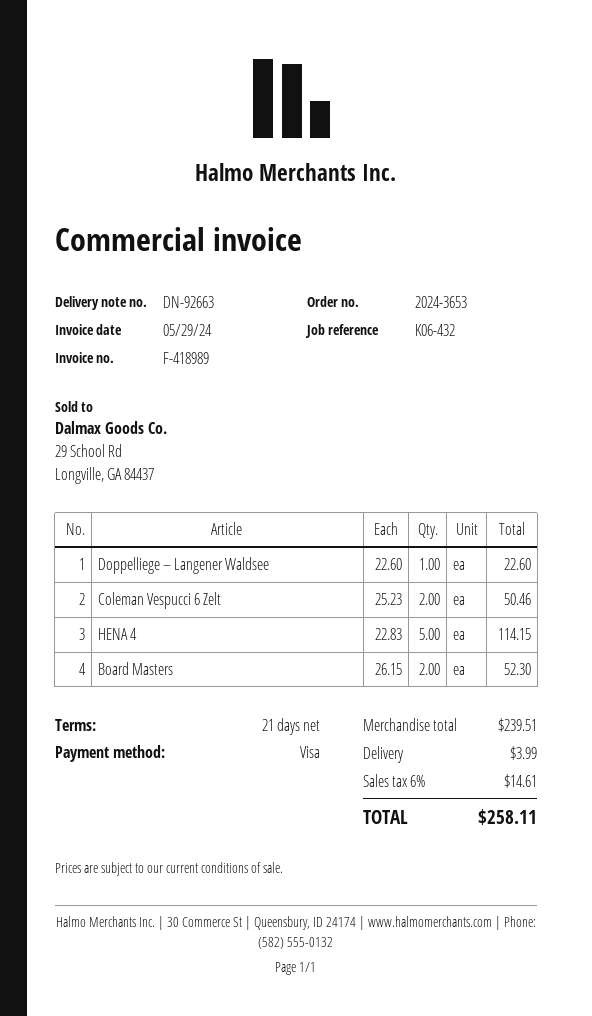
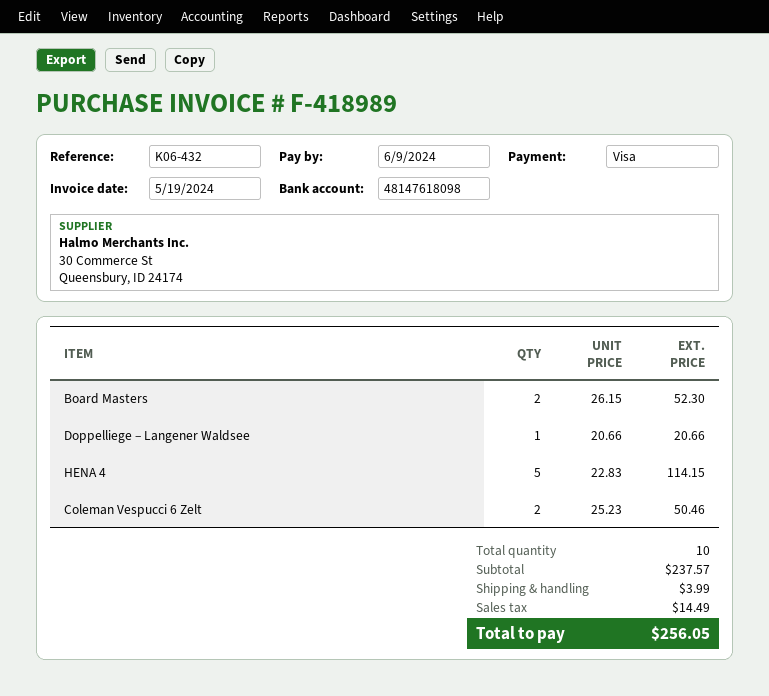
invoice date: 2024-05-29 -> 2024-05-19
Doppelliege – Langener Waldsee: 1 x 22.60 = 22.60 -> 1 x 20.66 = 20.66
subtotal: 239.51 -> 237.57
tax: 14.61 -> 14.49
total: 258.11 -> 256.05

